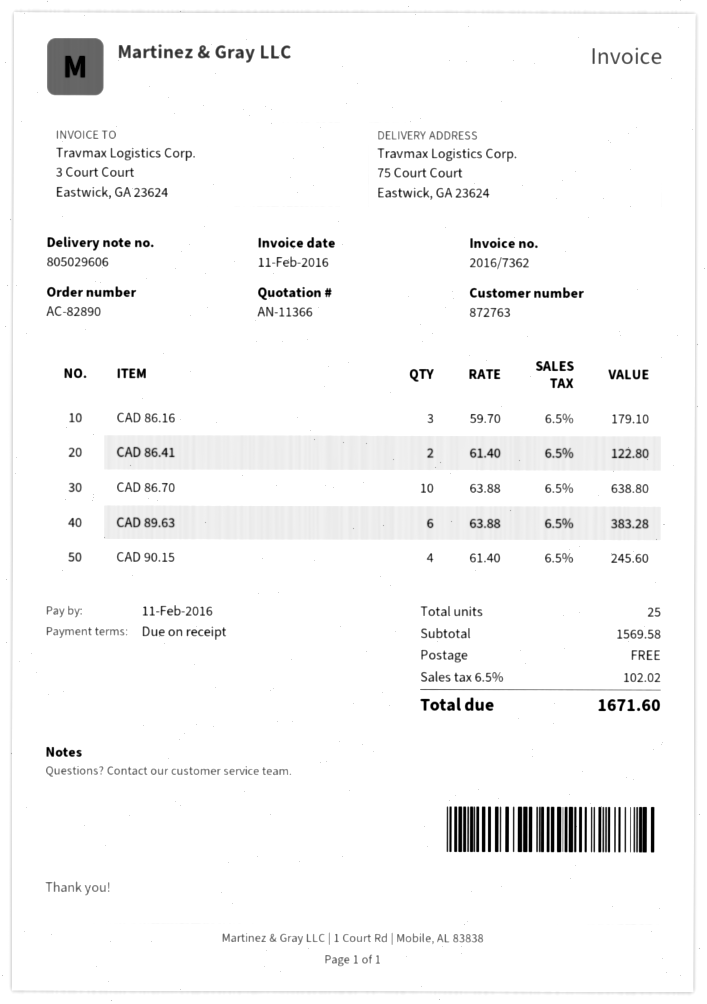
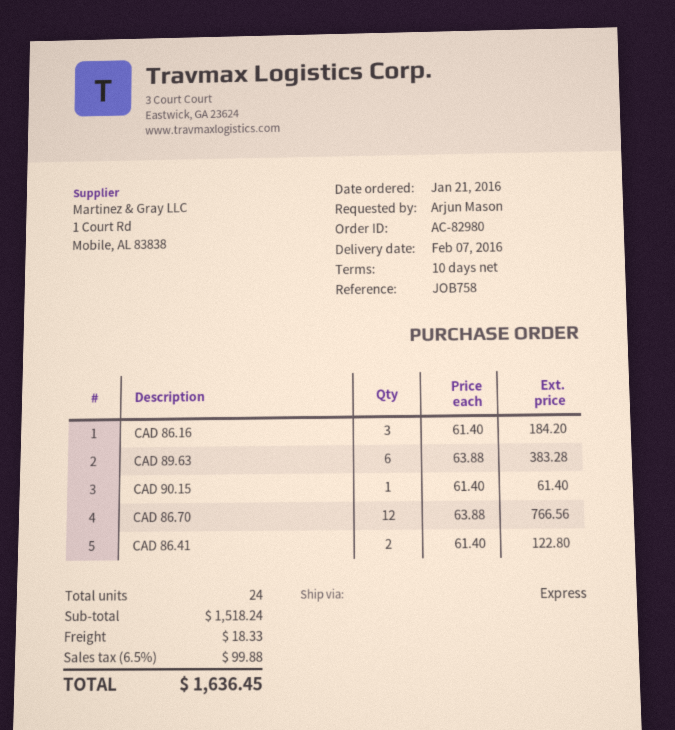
order number: AC-82890 -> AC-82980
payment terms: on receipt -> 10 days
CAD 86.16: 3 x 59.70 = 179.10 -> 3 x 61.40 = 184.20
CAD 86.70: 10 x 63.88 = 638.80 -> 12 x 63.88 = 766.56
CAD 90.15: 4 x 61.40 = 245.60 -> 1 x 61.40 = 61.40
total quantity: 25 -> 24
subtotal: 1569.58 -> 1518.24
shipping: 0.00 -> 18.33
tax: 6.5% = 102.02 -> 6.5% = 99.88
total: 1671.60 -> 1636.45

